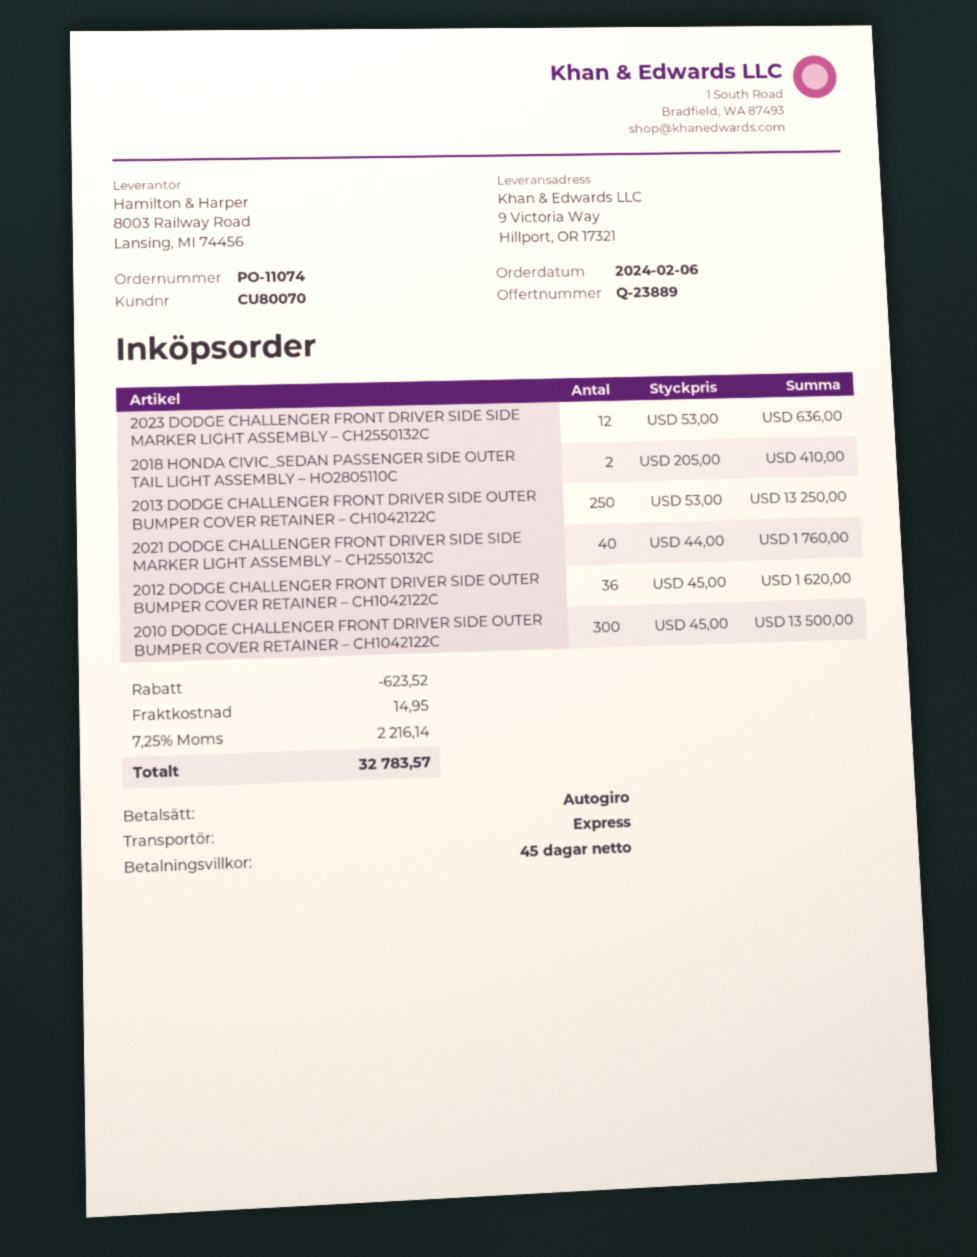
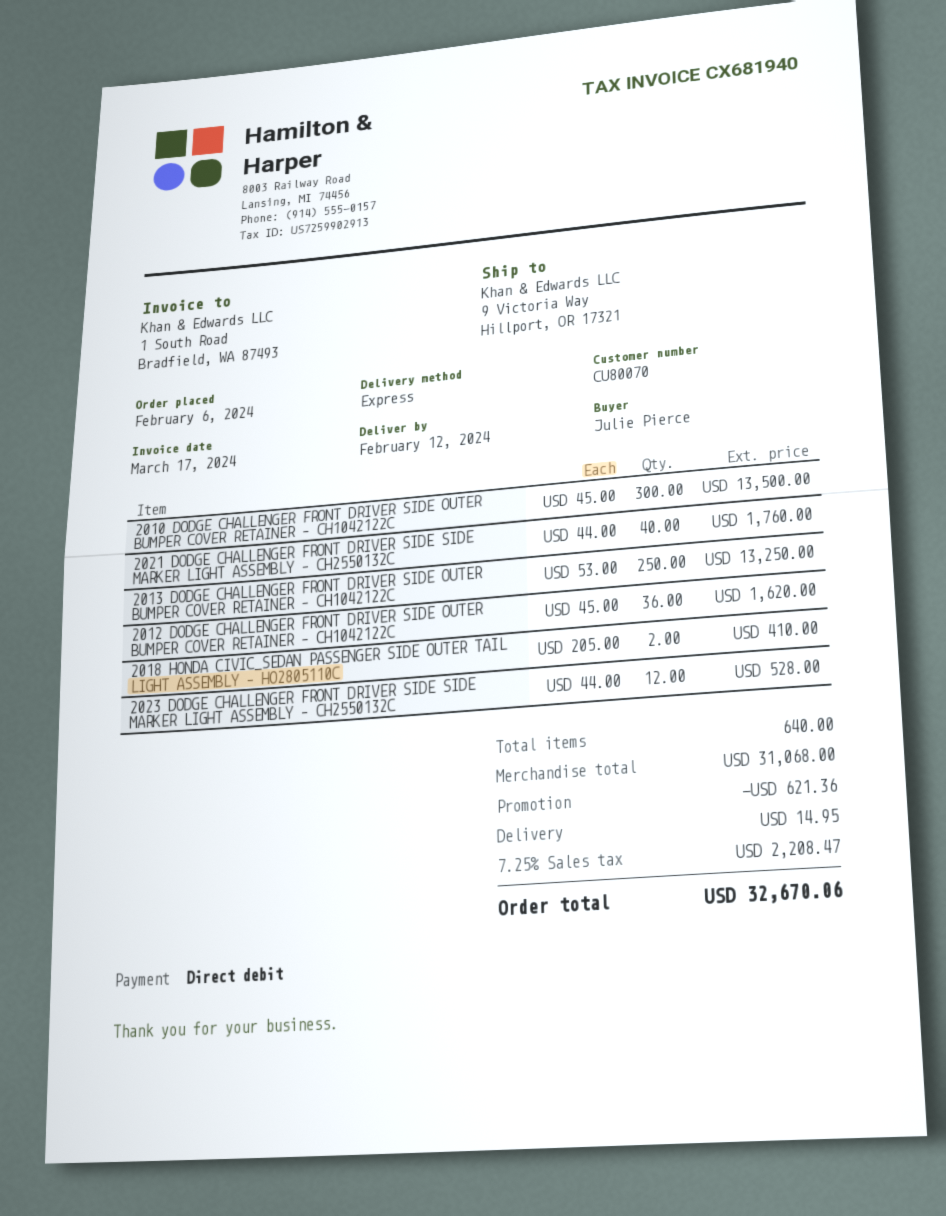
2023 DODGE CHALLENGER FRONT DRIVER SIDE SIDE MARKER LIGHT ASSEMBLY – CH2550132C: 12 x 53.00 = 636.00 -> 12 x 44.00 = 528.00
discount: 623.52 -> 621.36
tax: 7.25% = 2216.14 -> 7.25% = 2208.47
total: 32783.57 -> 32670.06

